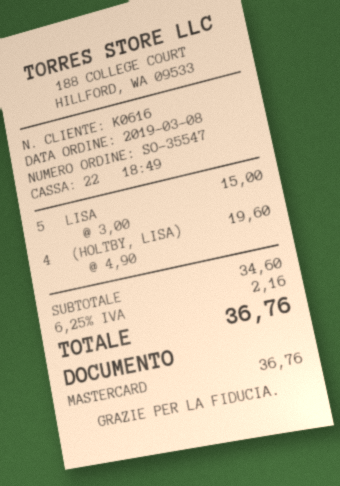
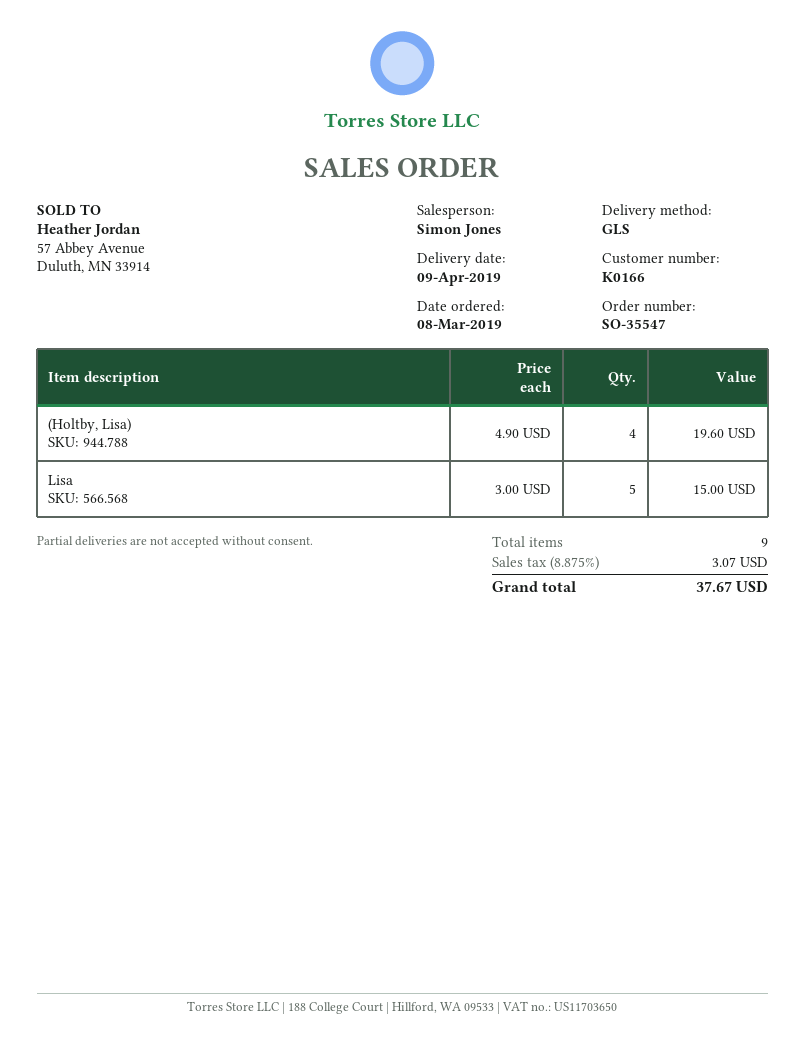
customer number: K0616 -> K0166
tax: 6.25% = 2.16 -> 8.875% = 3.07
total: 36.76 -> 37.67

